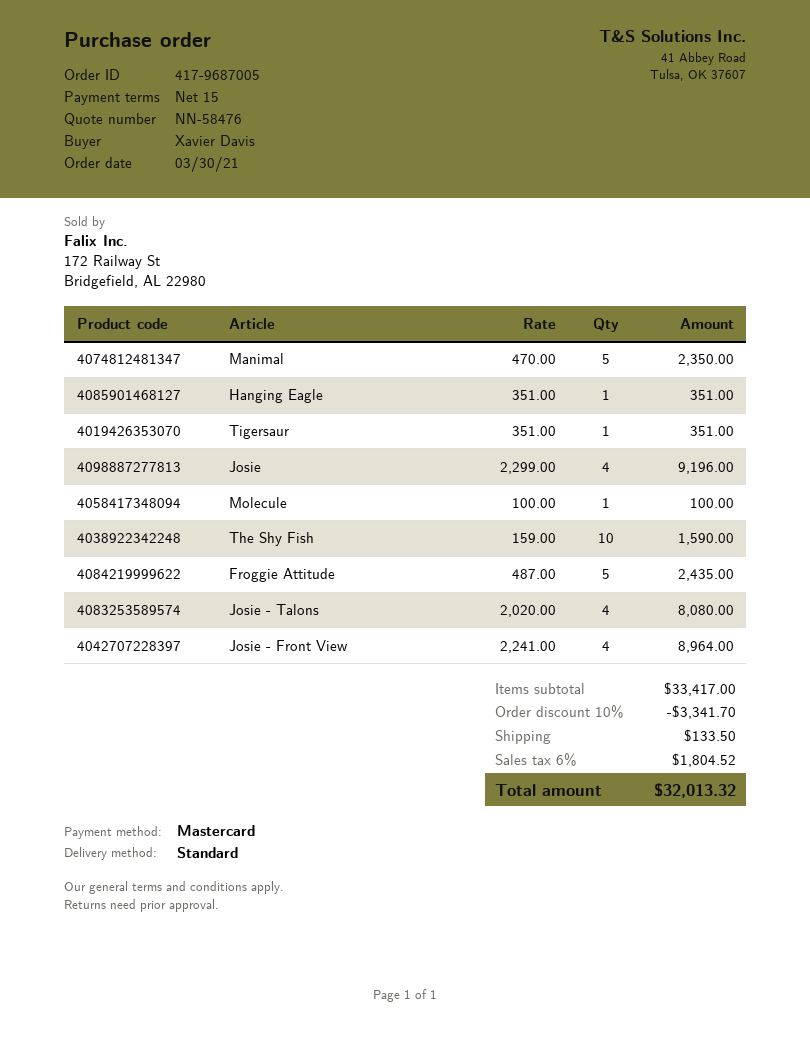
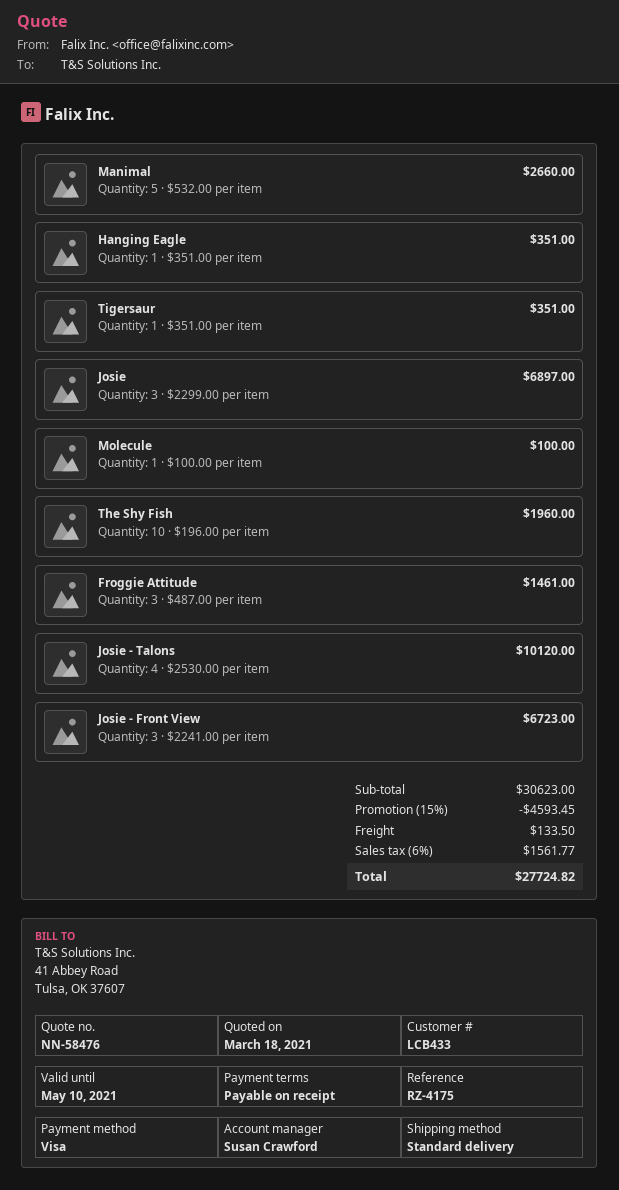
payment terms: 15 days -> on receipt
payment method: Mastercard -> Visa
Manimal: 5 x 470.00 = 2350.00 -> 5 x 532.00 = 2660.00
Josie: 4 x 2299.00 = 9196.00 -> 3 x 2299.00 = 6897.00
The Shy Fish: 10 x 159.00 = 1590.00 -> 10 x 196.00 = 1960.00
Froggie Attitude: 5 x 487.00 = 2435.00 -> 3 x 487.00 = 1461.00
Josie - Talons: 4 x 2020.00 = 8080.00 -> 4 x 2530.00 = 10120.00
Josie - Front View: 4 x 2241.00 = 8964.00 -> 3 x 2241.00 = 6723.00
subtotal: 33417.00 -> 30623.00
discount: 10% = 3341.70 -> 15% = 4593.45
tax: 6% = 1804.52 -> 6% = 1561.77
total: 32013.32 -> 27724.82

